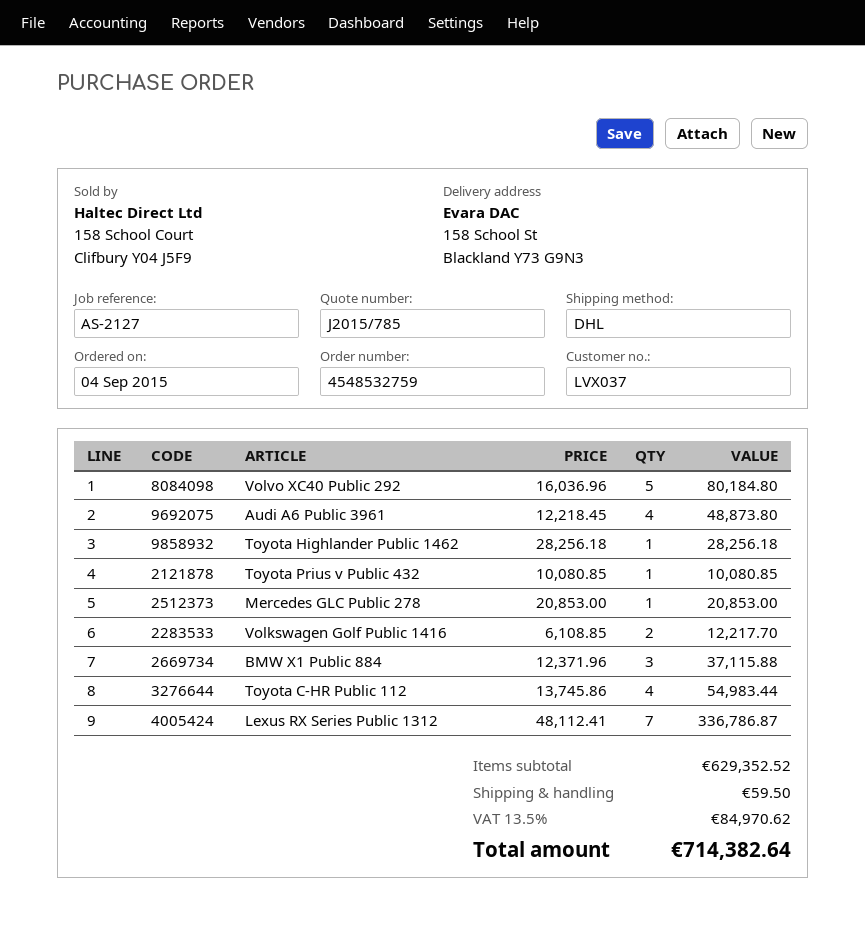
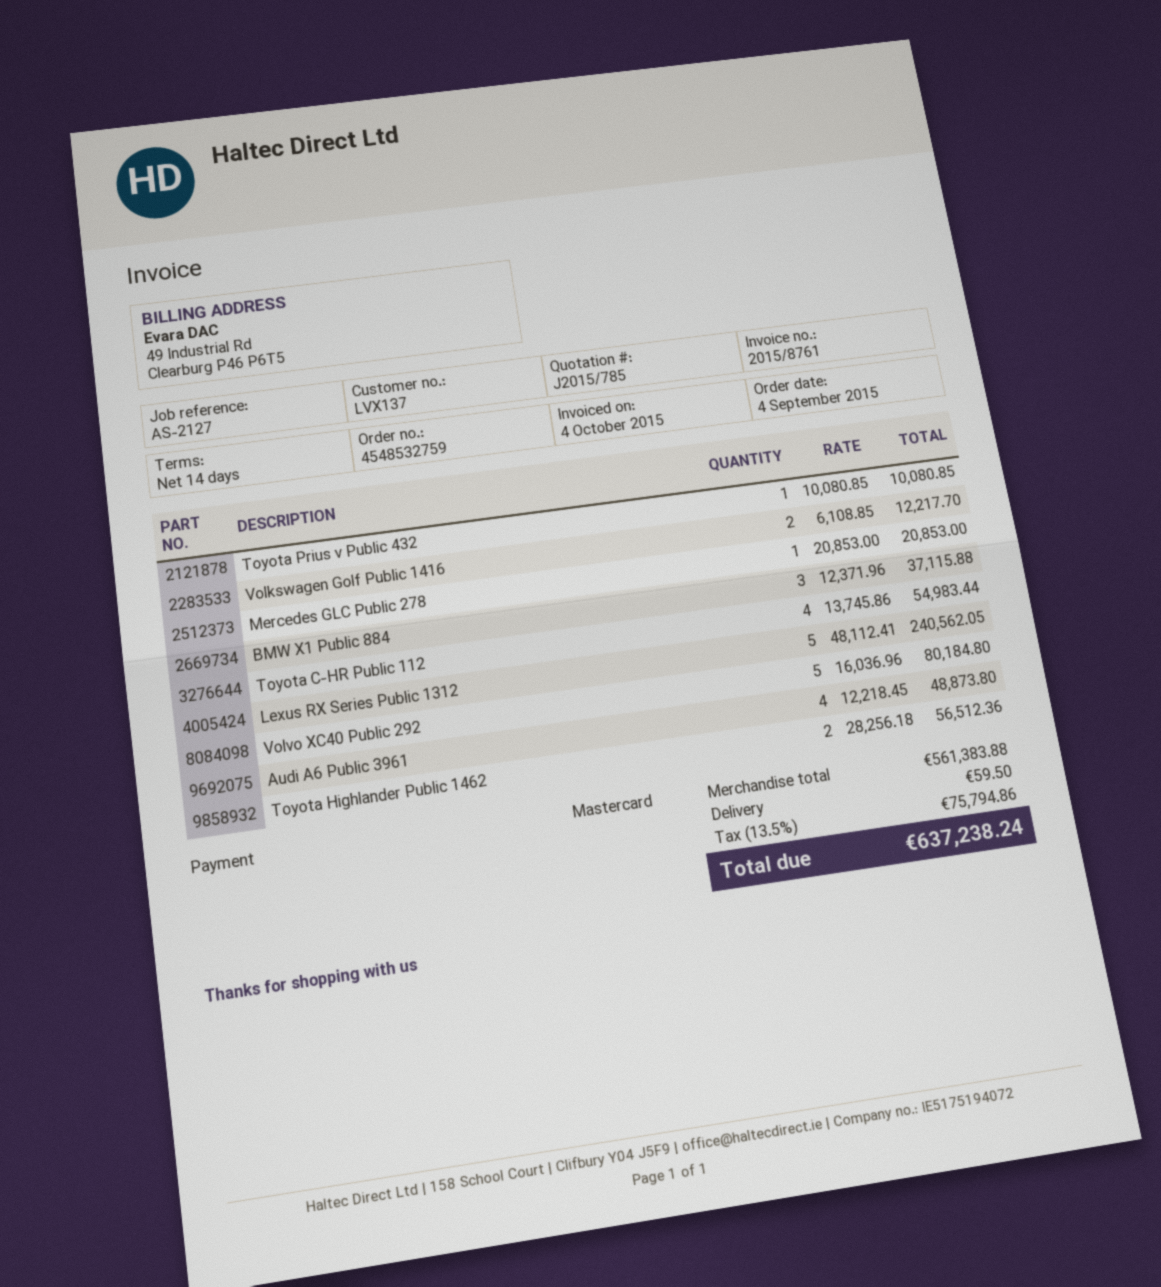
customer number: LVX037 -> LVX137
Toyota Highlander Public 1462: 1 x 28256.18 = 28256.18 -> 2 x 28256.18 = 56512.36
Lexus RX Series Public 1312: 7 x 48112.41 = 336786.87 -> 5 x 48112.41 = 240562.05
subtotal: 629352.52 -> 561383.88
tax: 13.5% = 84970.62 -> 13.5% = 75794.86
total: 714382.64 -> 637238.24

